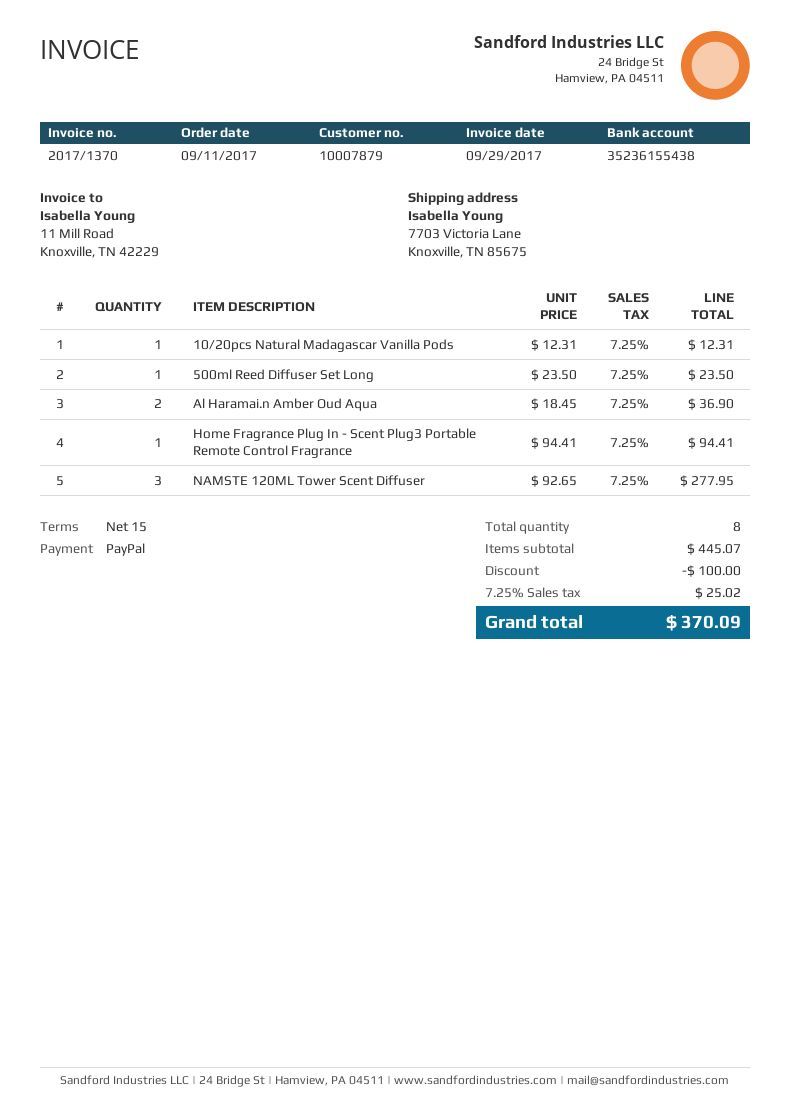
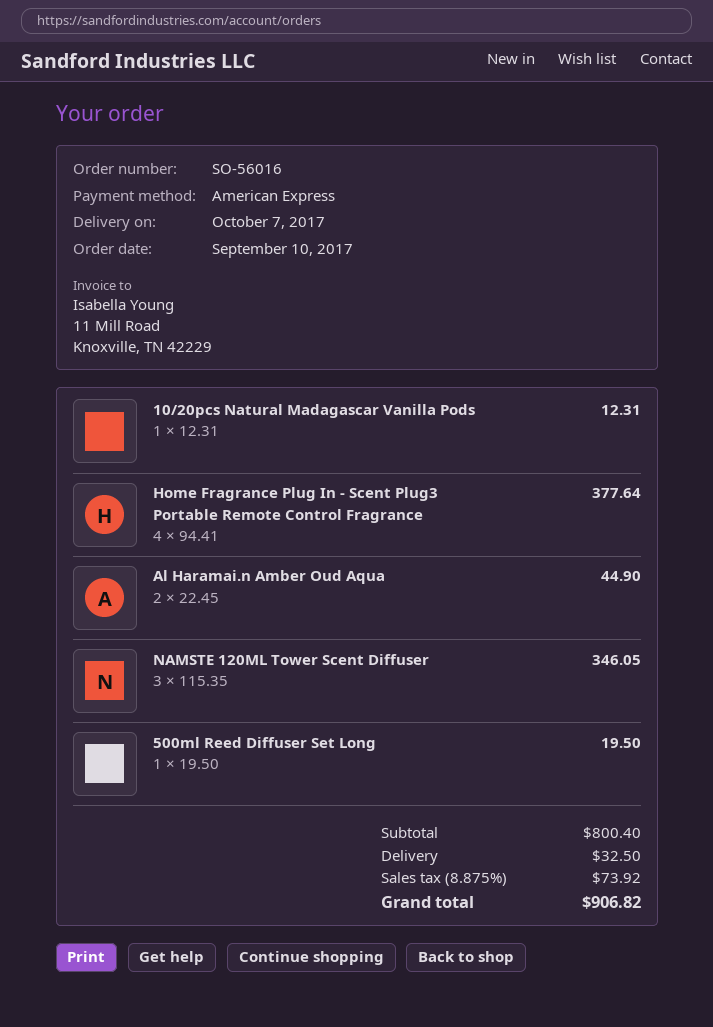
order date: 2017-09-11 -> 2017-09-10
payment method: PayPal -> American Express
500ml Reed Diffuser Set Long: 1 x 23.50 = 23.50 -> 1 x 19.50 = 19.50
Al Haramai.n Amber Oud Aqua: 2 x 18.45 = 36.90 -> 2 x 22.45 = 44.90
Home Fragrance Plug In - Scent Plug3 Portable Remote Control Fragrance: 1 x 94.41 = 94.41 -> 4 x 94.41 = 377.64
NAMSTE 120ML Tower Scent Diffuser: 3 x 92.65 = 277.95 -> 3 x 115.35 = 346.05
subtotal: 445.07 -> 800.40
discount: 100.00 -> none
shipping: none -> 32.50
tax: 7.25% = 25.02 -> 8.875% = 73.92
total: 370.09 -> 906.82

